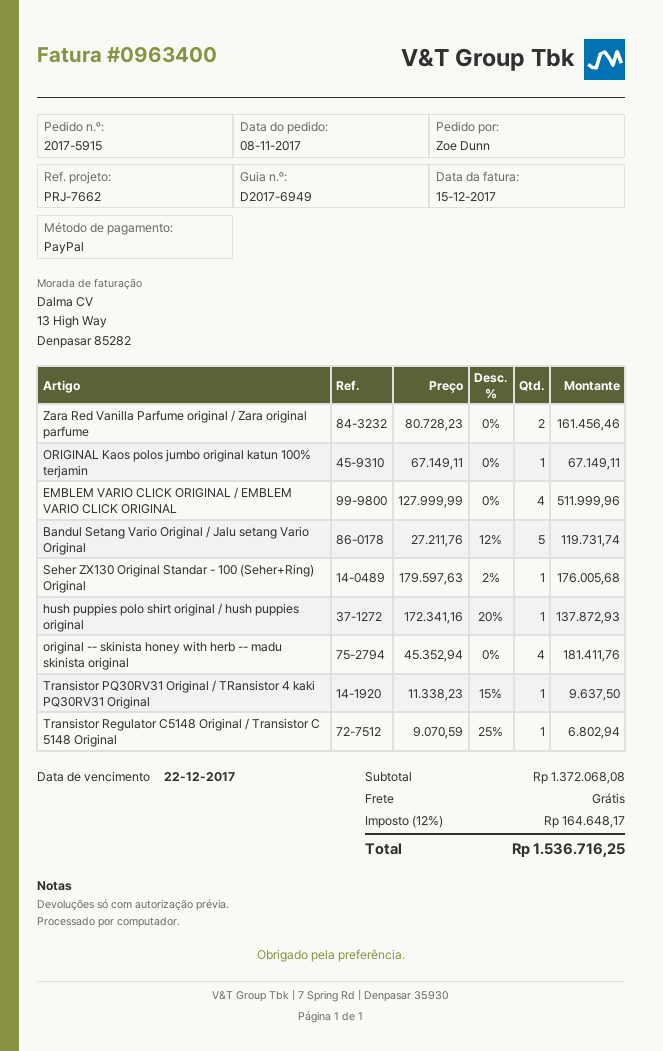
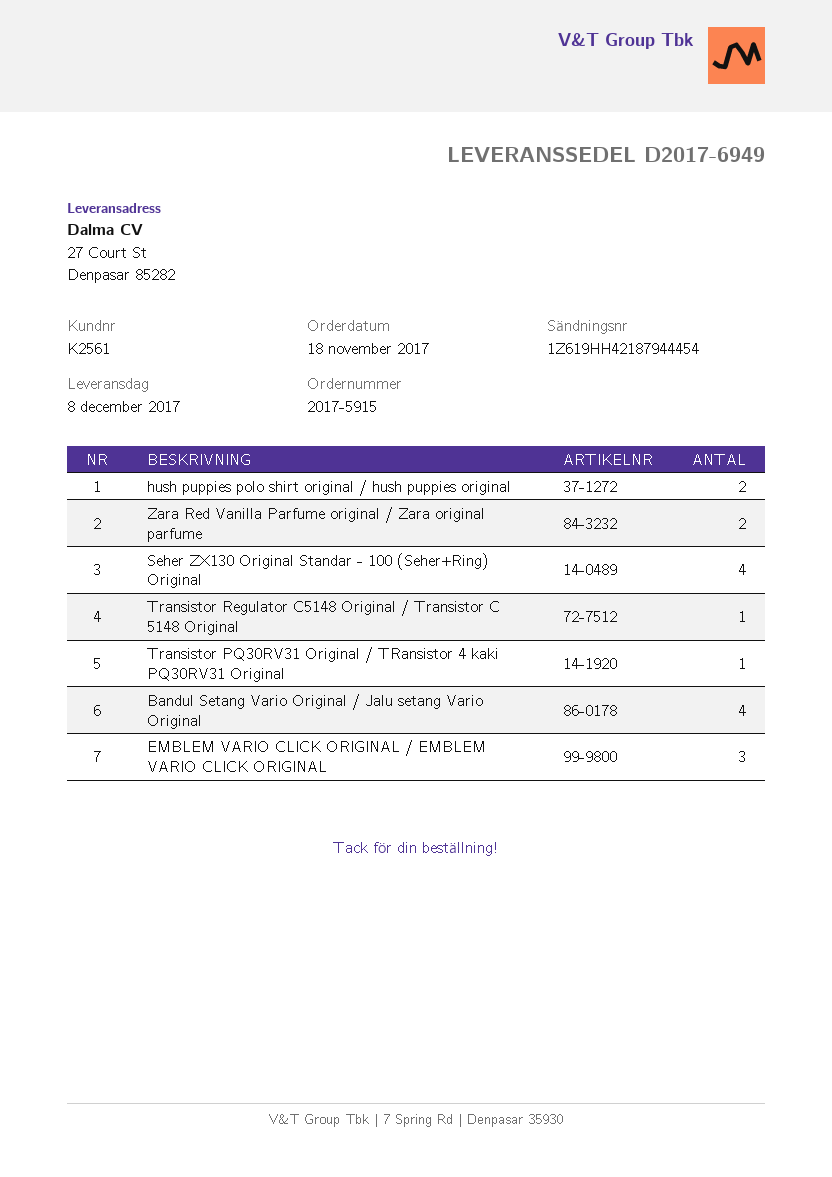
order date: 2017-11-08 -> 2017-11-18
ORIGINAL Kaos polos jumbo original katun 100% terjamin: 1 -> none
EMBLEM VARIO CLICK ORIGINAL / EMBLEM VARIO CLICK ORIGINAL: 4 -> 3
Bandul Setang Vario Original / Jalu setang Vario Original: 5 -> 4
Seher ZX130 Original Standar - 100 (Seher+Ring) Original: 1 -> 4
hush puppies polo shirt original / hush puppies original: 1 -> 2
original -- skinista honey with herb -- madu skinista original: 4 -> none

